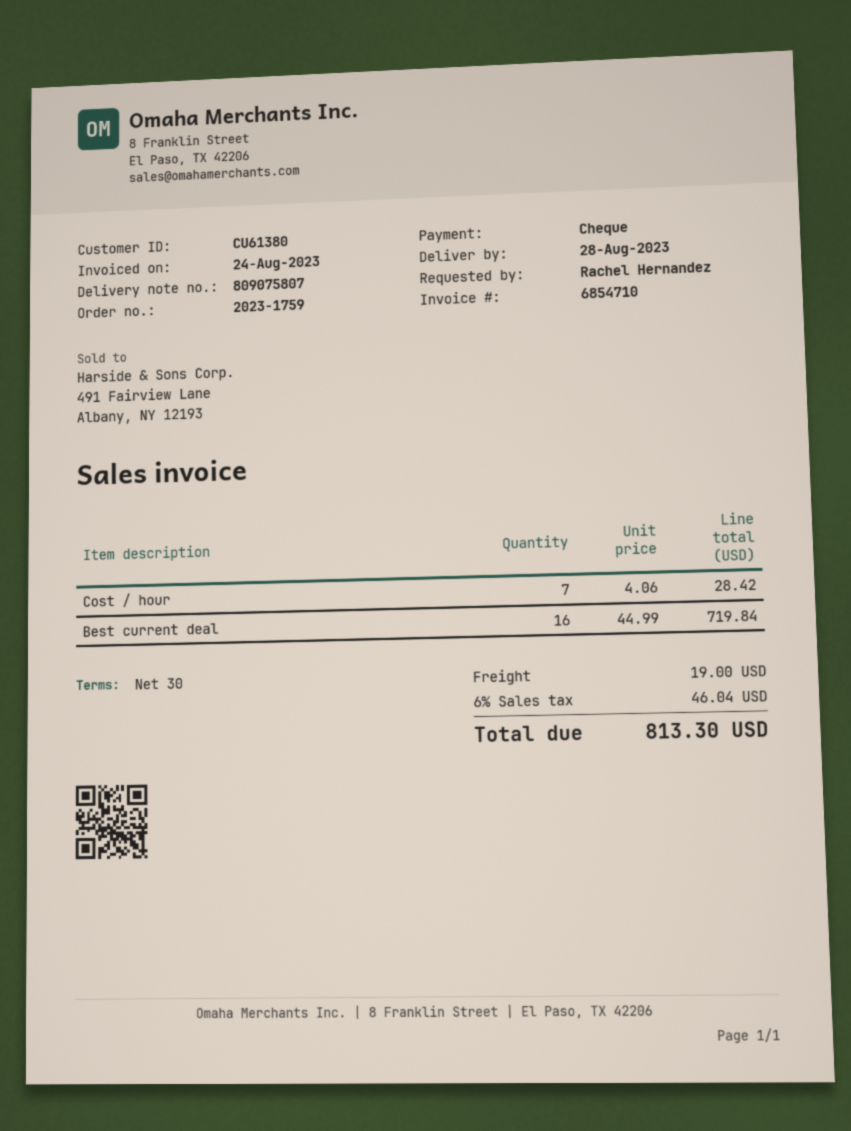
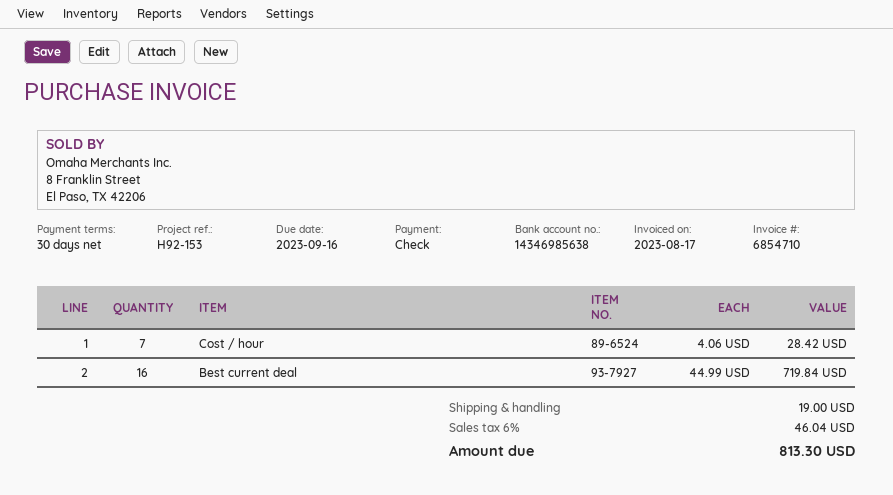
invoice date: 2023-08-24 -> 2023-08-17

